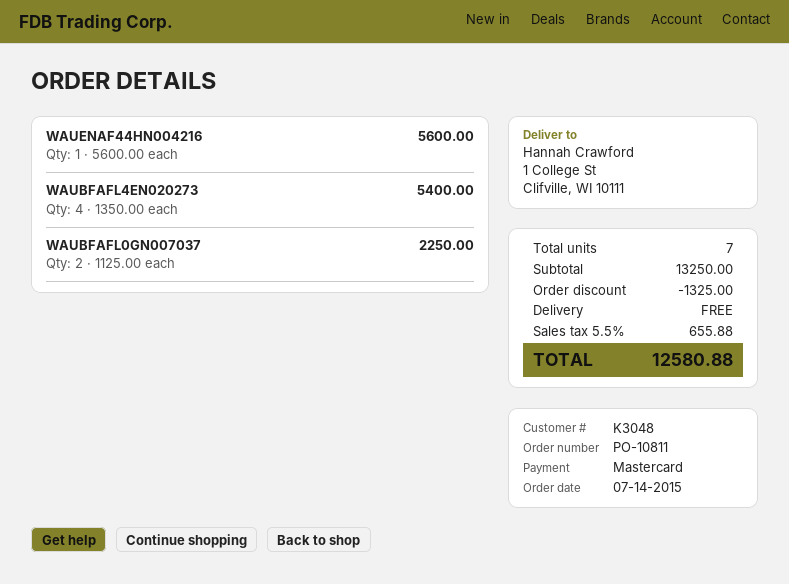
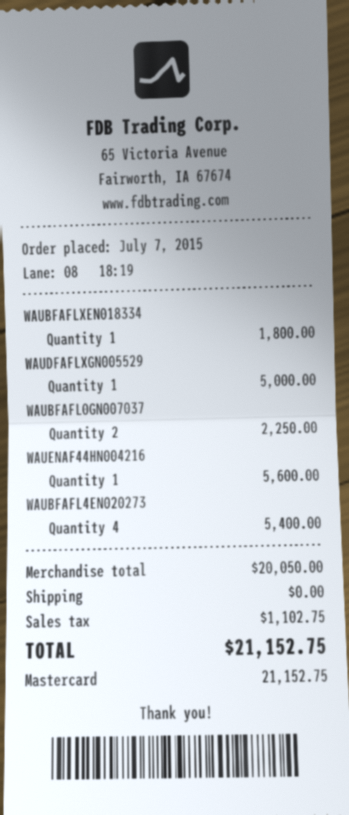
order date: 2015-07-14 -> 2015-07-07
WAUBFAFLXEN018334: none -> 1 for 1800.00
WAUDFAFLXGN005529: none -> 1 for 5000.00
subtotal: 13250.00 -> 20050.00
discount: 1325.00 -> none
tax: 655.88 -> 1102.75
total: 12580.88 -> 21152.75

